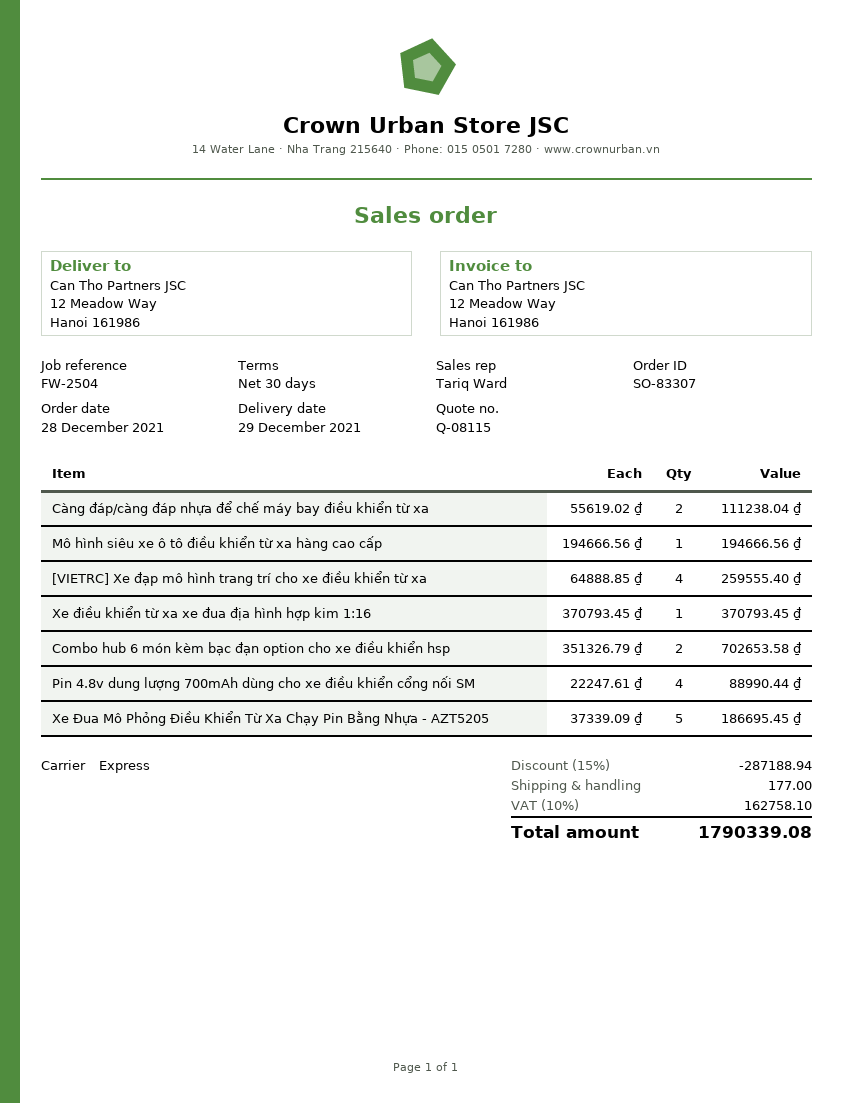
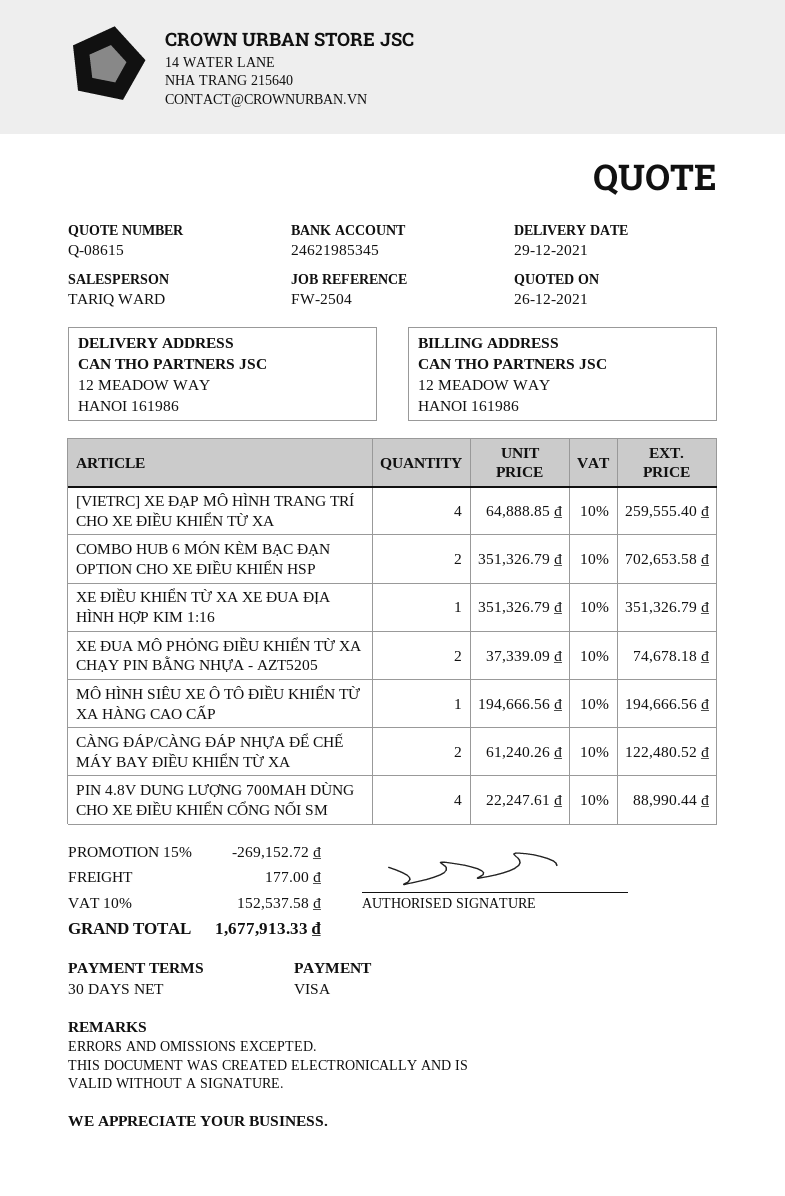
quote number: Q-08115 -> Q-08615
Càng đáp/càng đáp nhựa để chế máy bay điều khiển từ xa: 2 x 55619.02 = 111238.04 -> 2 x 61240.26 = 122480.52
Xe điều khiển từ xa xe đua địa hình hợp kim 1:16: 1 x 370793.45 = 370793.45 -> 1 x 351326.79 = 351326.79
Xe Đua Mô Phỏng Điều Khiển Từ Xa Chạy Pin Bằng Nhựa - AZT5205: 5 x 37339.09 = 186695.45 -> 2 x 37339.09 = 74678.18
discount: 15% = 287188.94 -> 15% = 269152.72
tax: 10% = 162758.10 -> 10% = 152537.58
total: 1790339.08 -> 1677913.33

